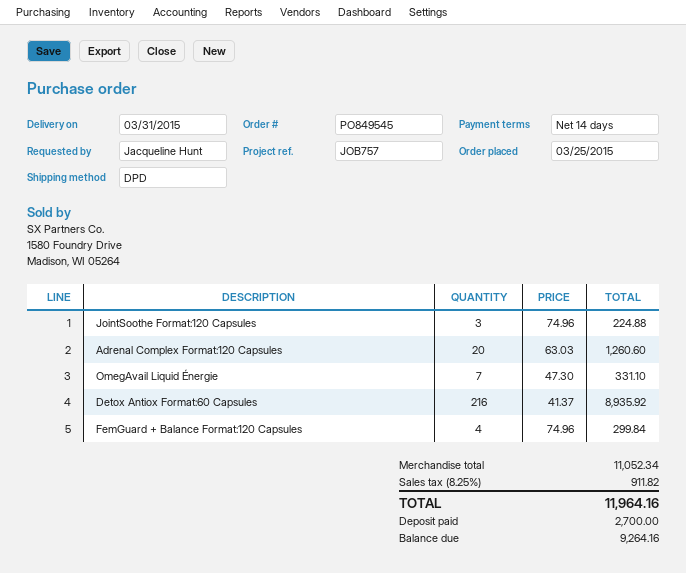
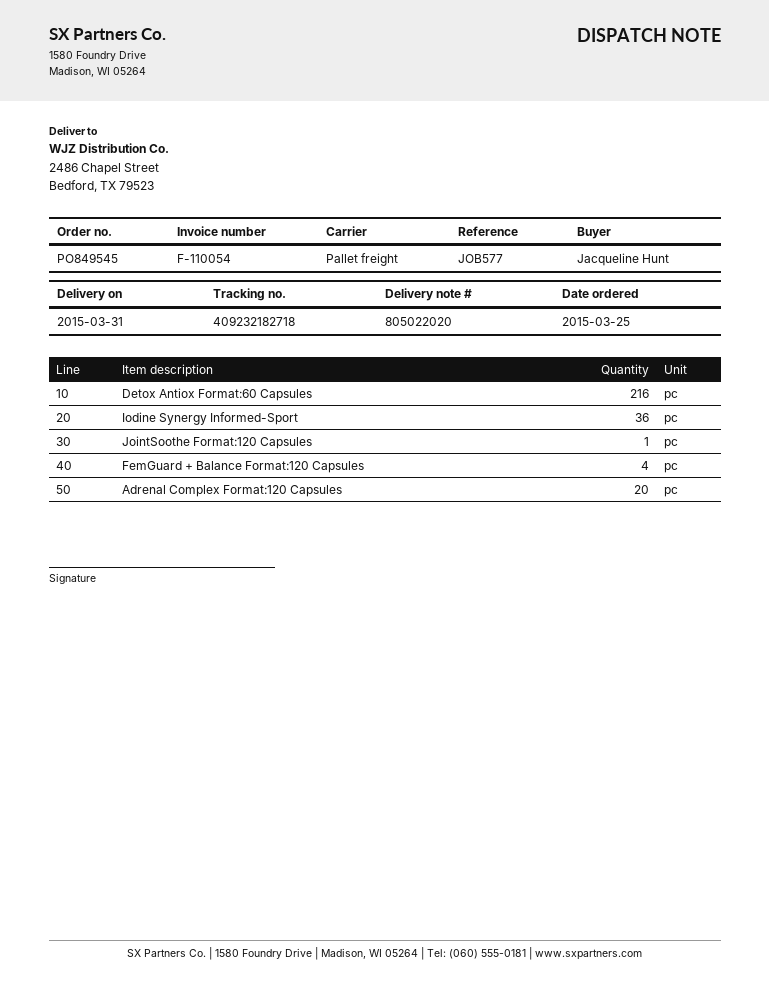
reference: JOB757 -> JOB577
shipping method: DPD -> pallet freight
JointSoothe Format:120 Capsules: 3 -> 1
OmegAvail Liquid Énergie: 7 -> none
Iodine Synergy Informed-Sport: none -> 36

